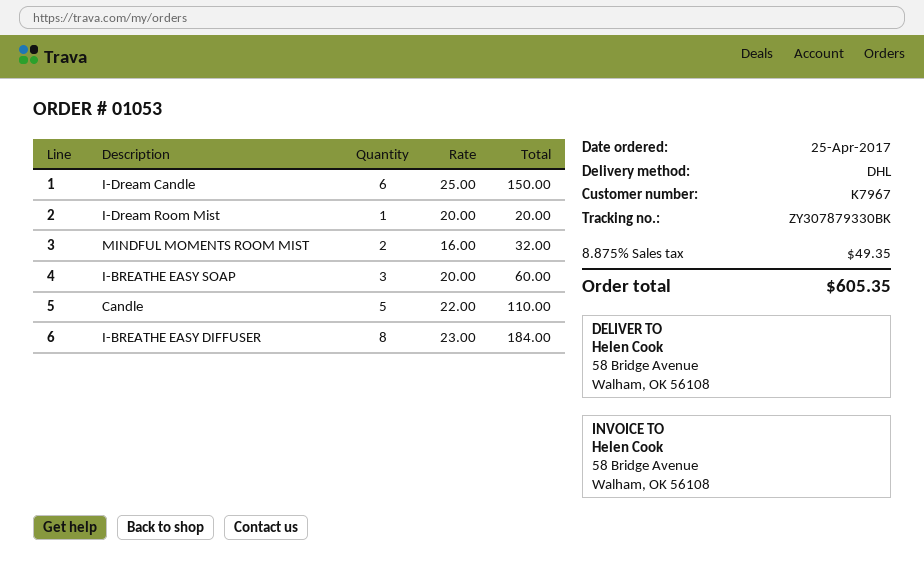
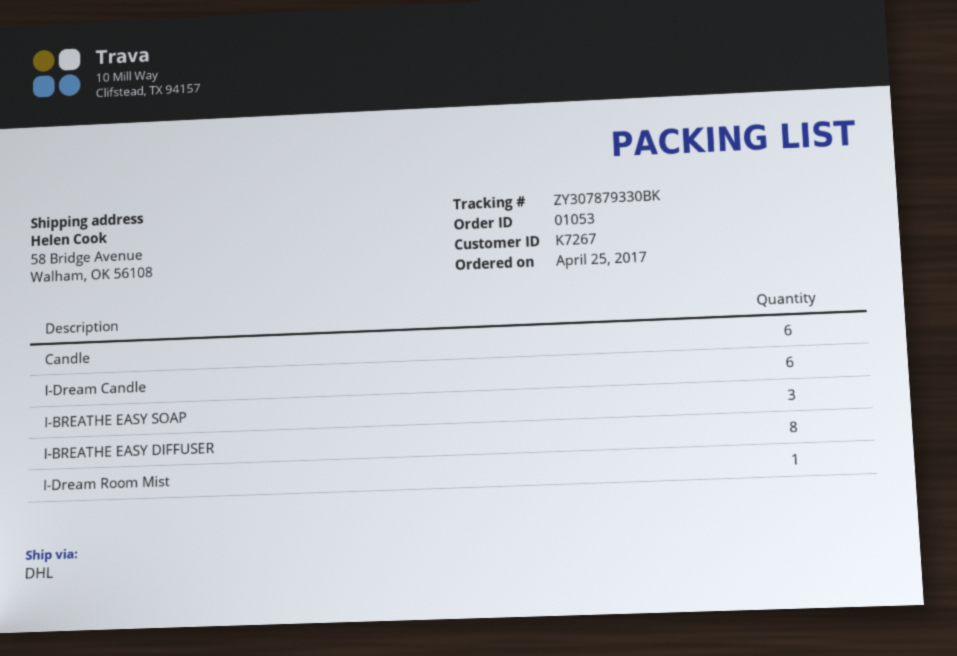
customer number: K7967 -> K7267
MINDFUL MOMENTS ROOM MIST: 2 -> none
Candle: 5 -> 6

